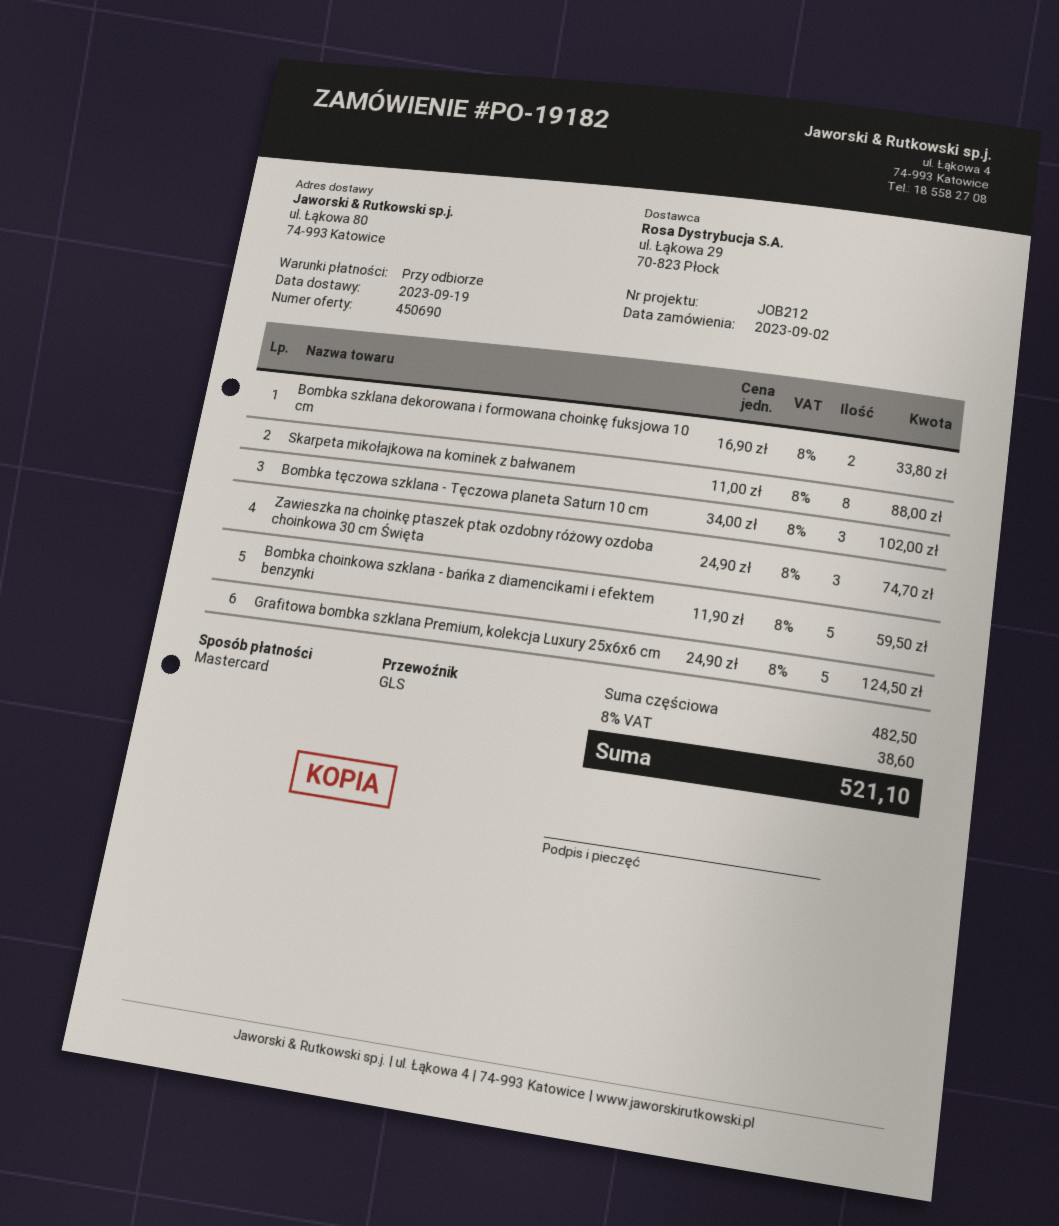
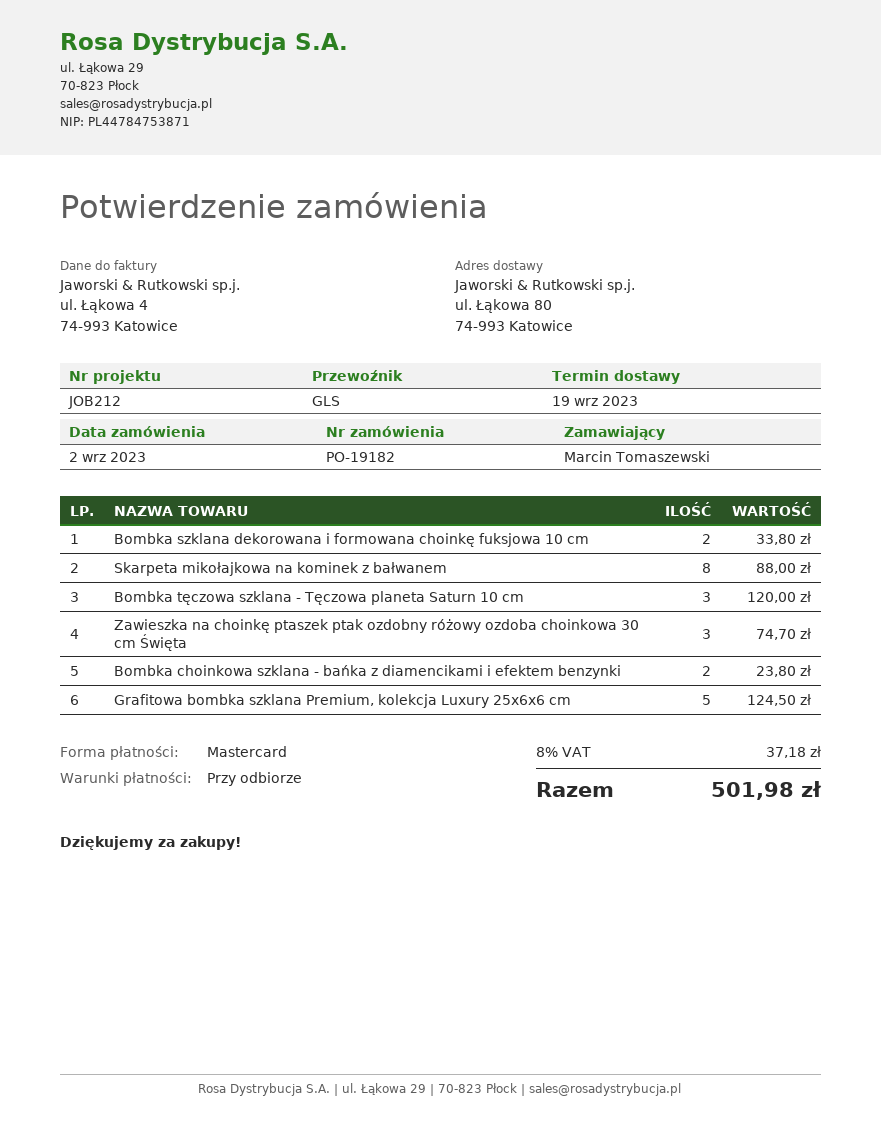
Bombka tęczowa szklana - Tęczowa planeta Saturn 10 cm: 3 for 102.00 -> 3 for 120.00
Bombka choinkowa szklana - bańka z diamencikami i efektem benzynki: 5 for 59.50 -> 2 for 23.80
tax: 8% = 38.60 -> 8% = 37.18
total: 521.10 -> 501.98

